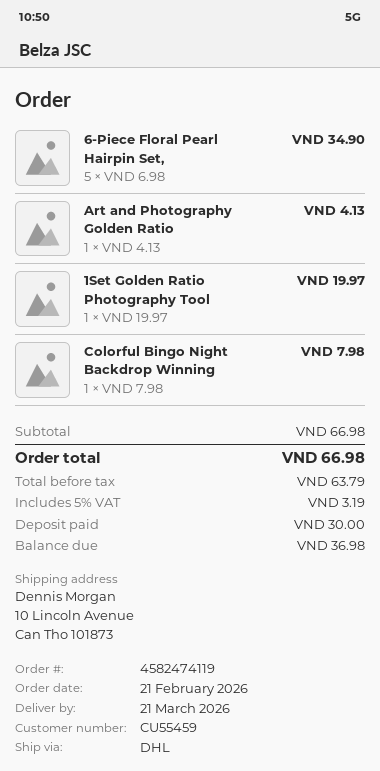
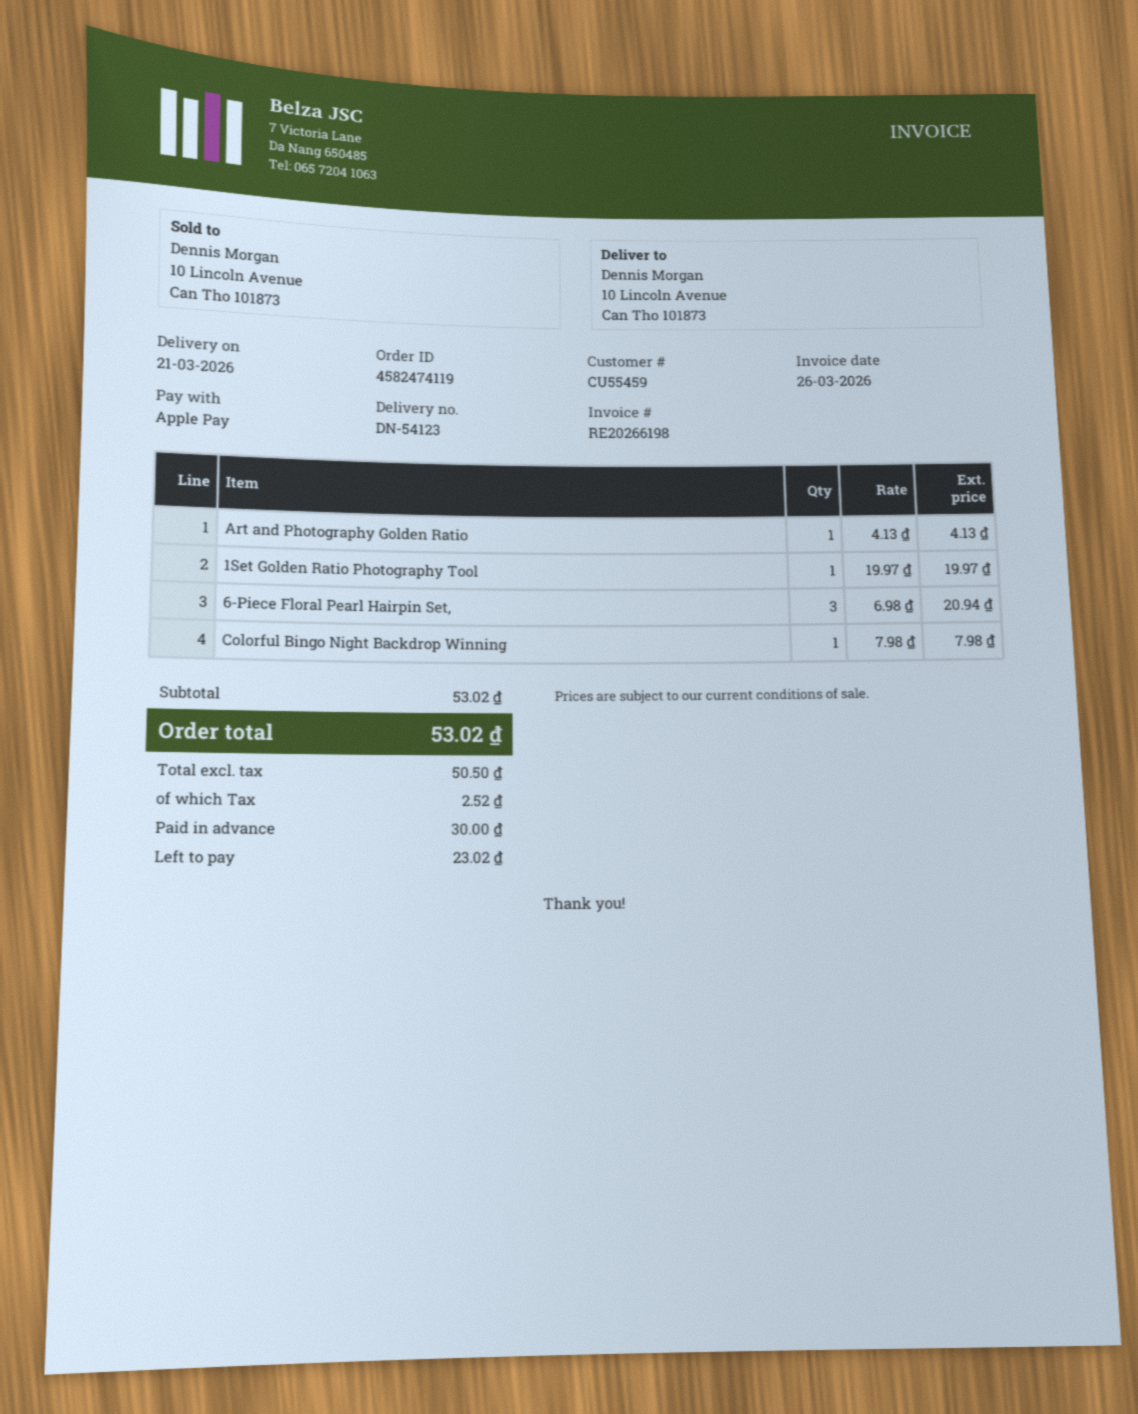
6-Piece Floral Pearl Hairpin Set,: 5 x 6.98 = 34.90 -> 3 x 6.98 = 20.94
subtotal: 66.98 -> 53.02
net: 63.79 -> 50.50
tax: 3.19 -> 2.52
total: 66.98 -> 53.02
balance: 36.98 -> 23.02

